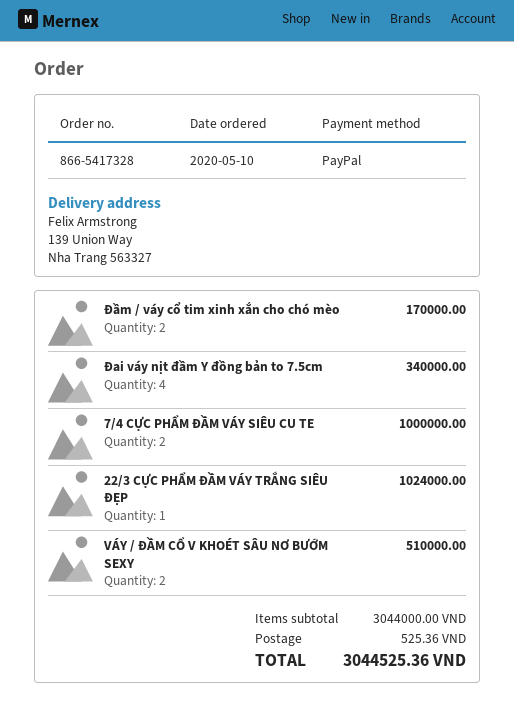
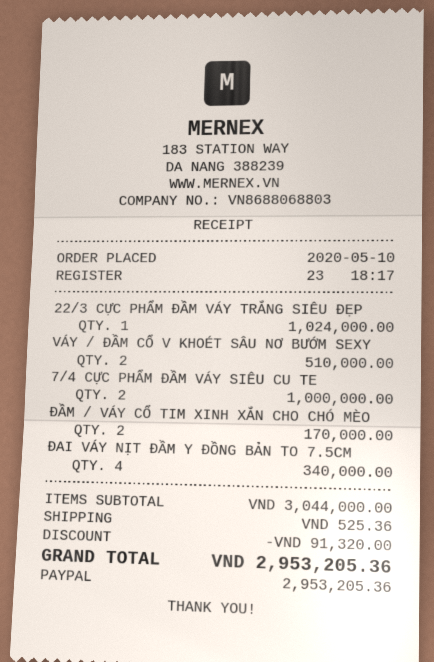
discount: none -> 91320.00
total: 3044525.36 -> 2953205.36

